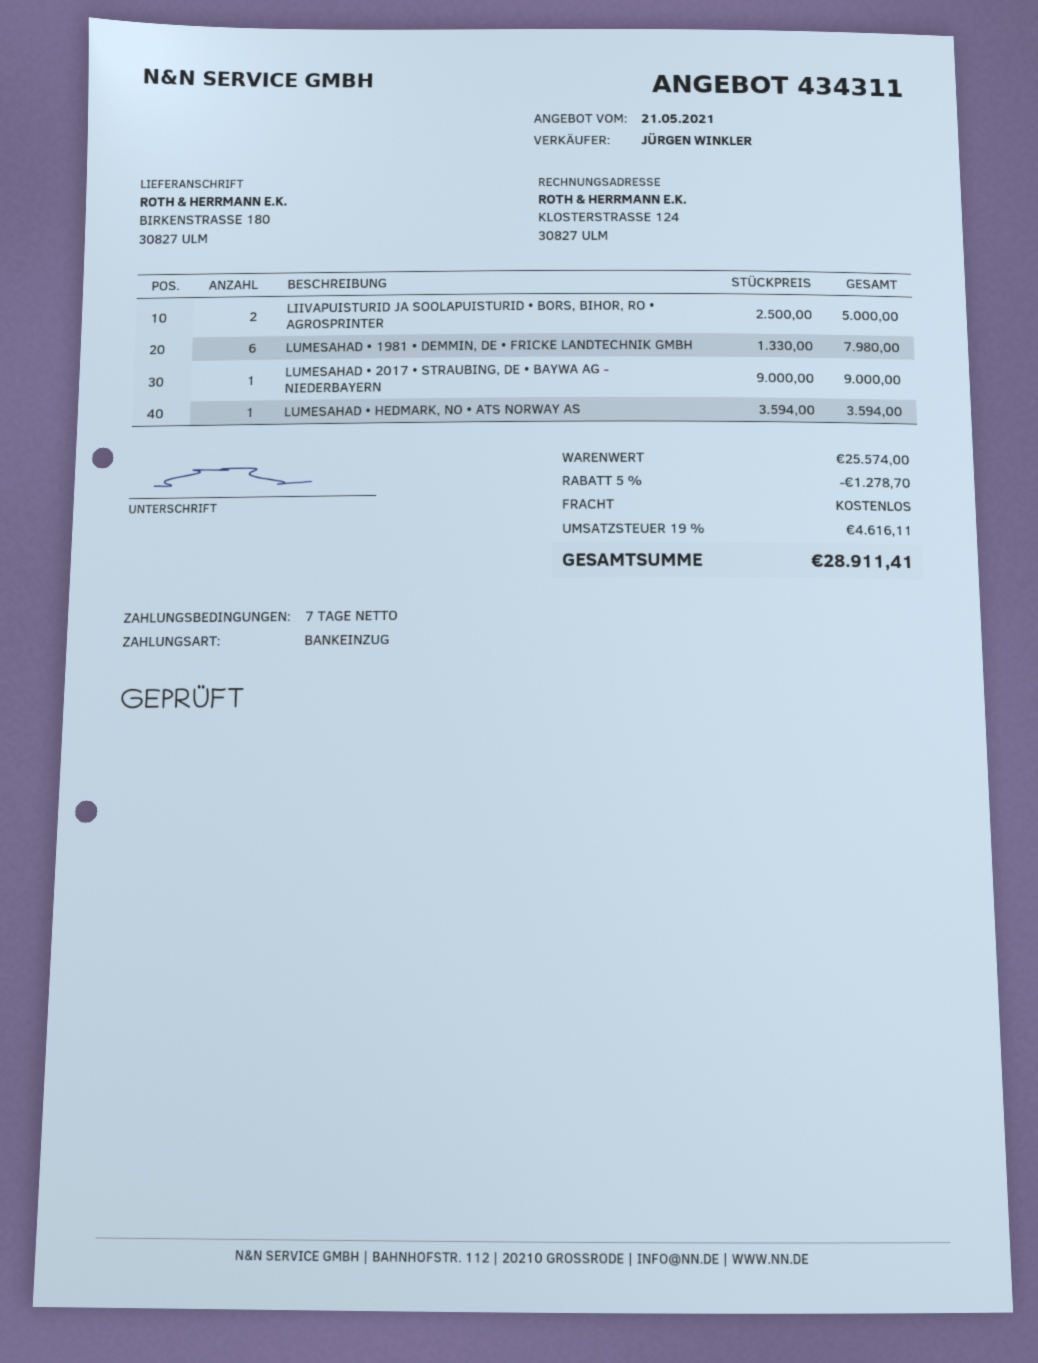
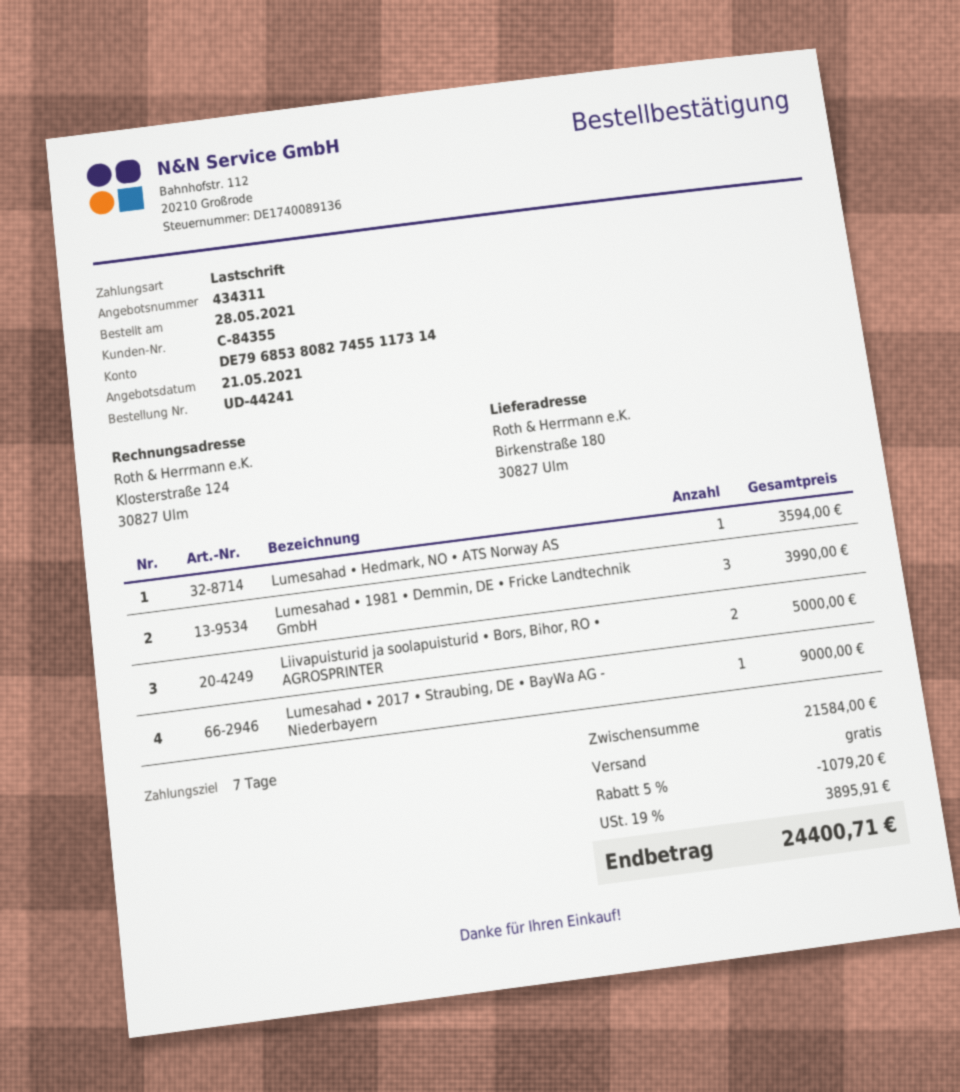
LUMESAHAD • 1981 • DEMMIN, DE • FRICKE LANDTECHNIK GMBH: 6 for 7980.00 -> 3 for 3990.00
subtotal: 25574.00 -> 21584.00
discount: 5% = 1278.70 -> 5% = 1079.20
tax: 19% = 4616.11 -> 19% = 3895.91
total: 28911.41 -> 24400.71

